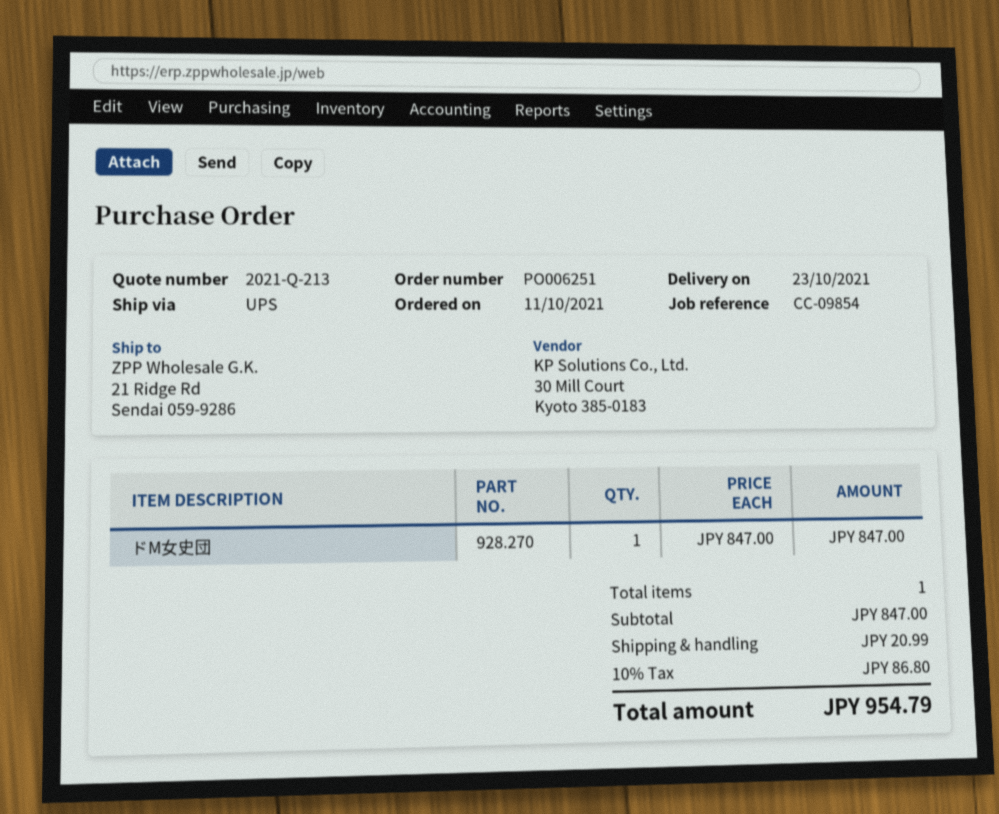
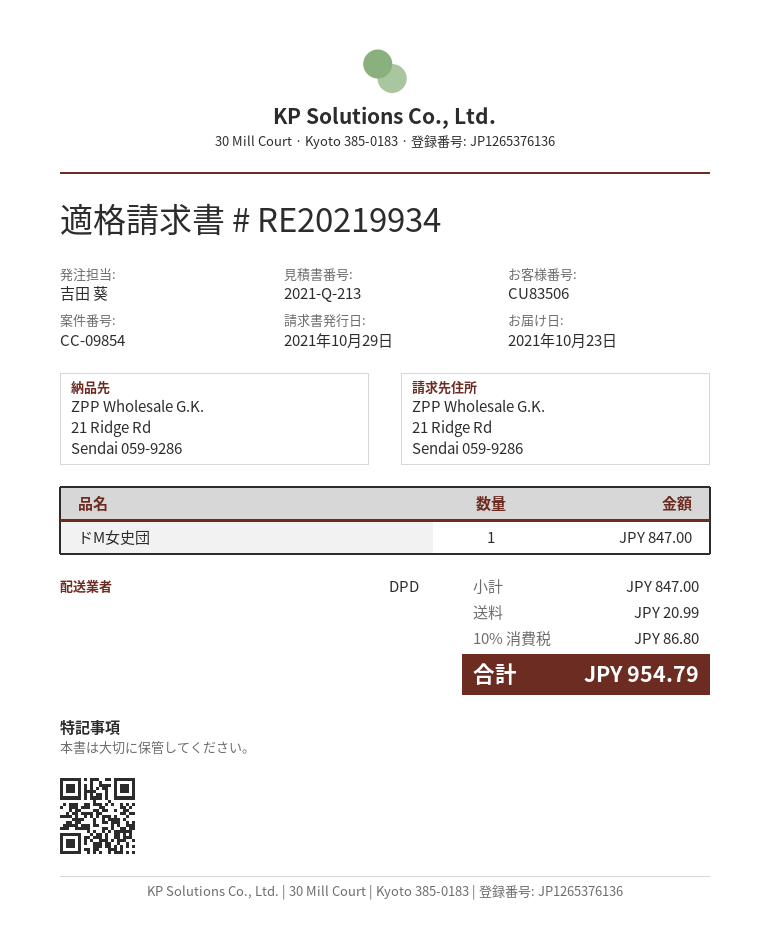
shipping method: UPS -> DPD

